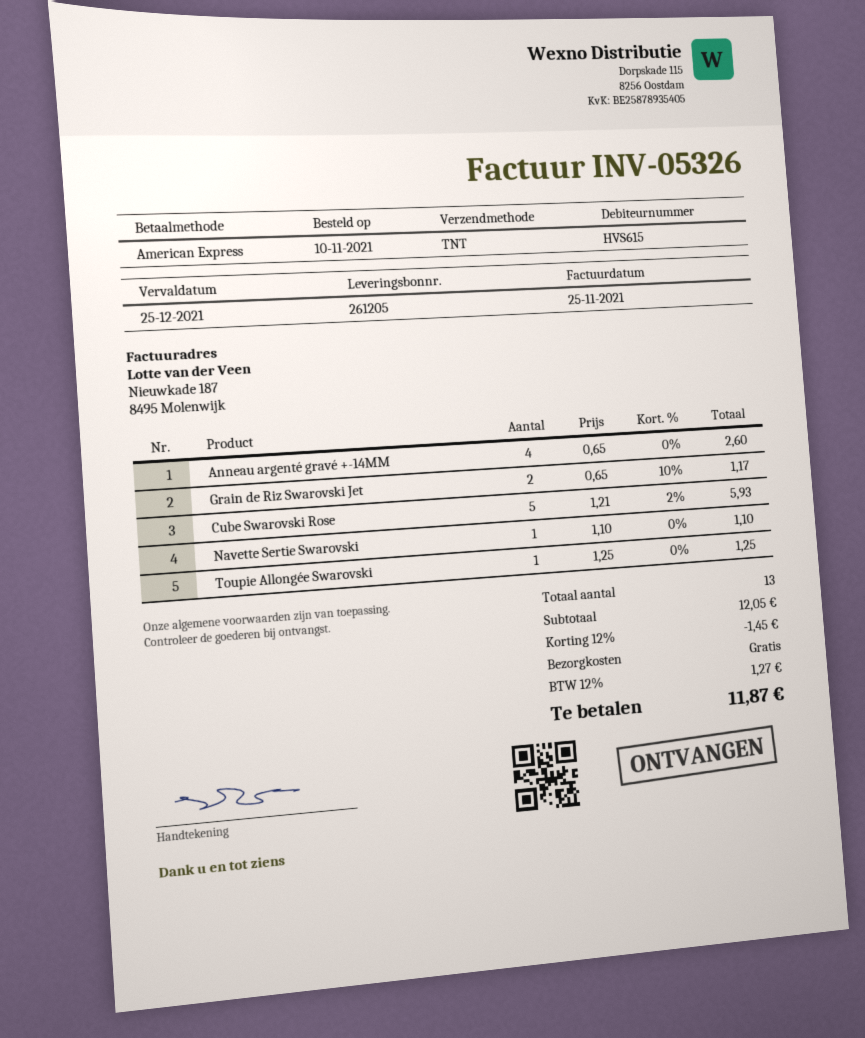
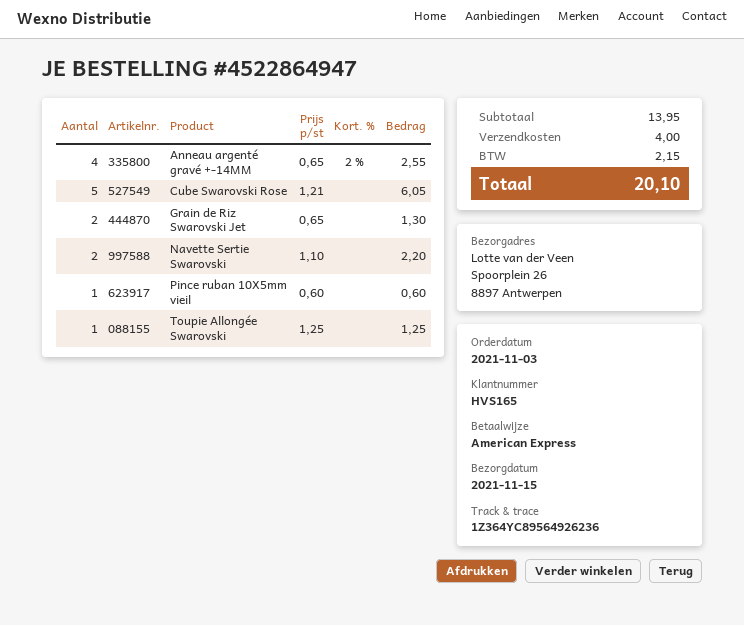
order date: 2021-11-10 -> 2021-11-03
customer number: HVS615 -> HVS165
Anneau argenté gravé +-14MM: 4 x 0.65 = 2.60 -> 4 x 0.65 - 2% = 2.55
Grain de Riz Swarovski Jet: 2 x 0.65 - 10% = 1.17 -> 2 x 0.65 = 1.30
Cube Swarovski Rose: 5 x 1.21 - 2% = 5.93 -> 5 x 1.21 = 6.05
Navette Sertie Swarovski: 1 x 1.10 = 1.10 -> 2 x 1.10 = 2.20
Pince ruban 10X5mm vieil: none -> 1 x 0.60 = 0.60
subtotal: 12.05 -> 13.95
discount: 12% = 1.45 -> none
shipping: 0.00 -> 4.00
tax: 1.27 -> 2.15
total: 11.87 -> 20.10

